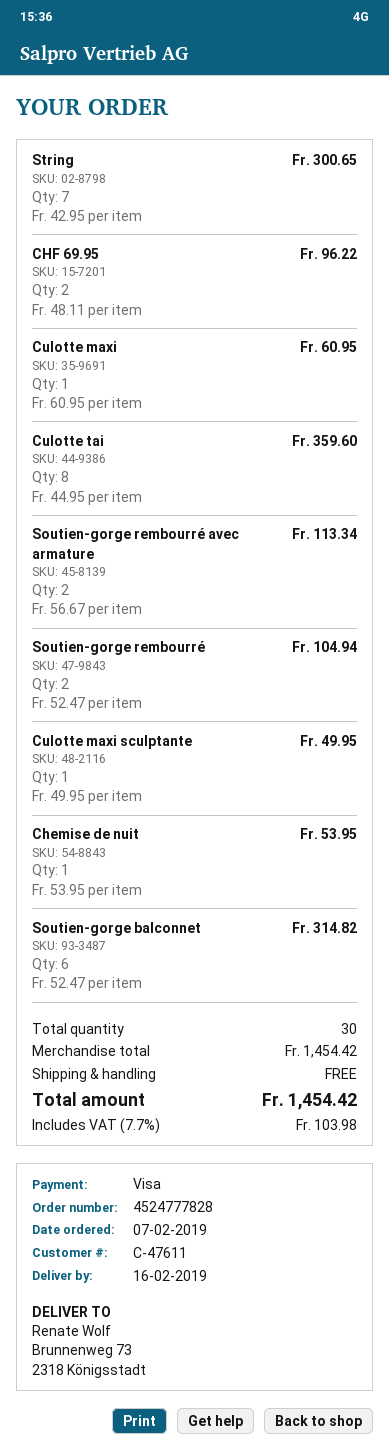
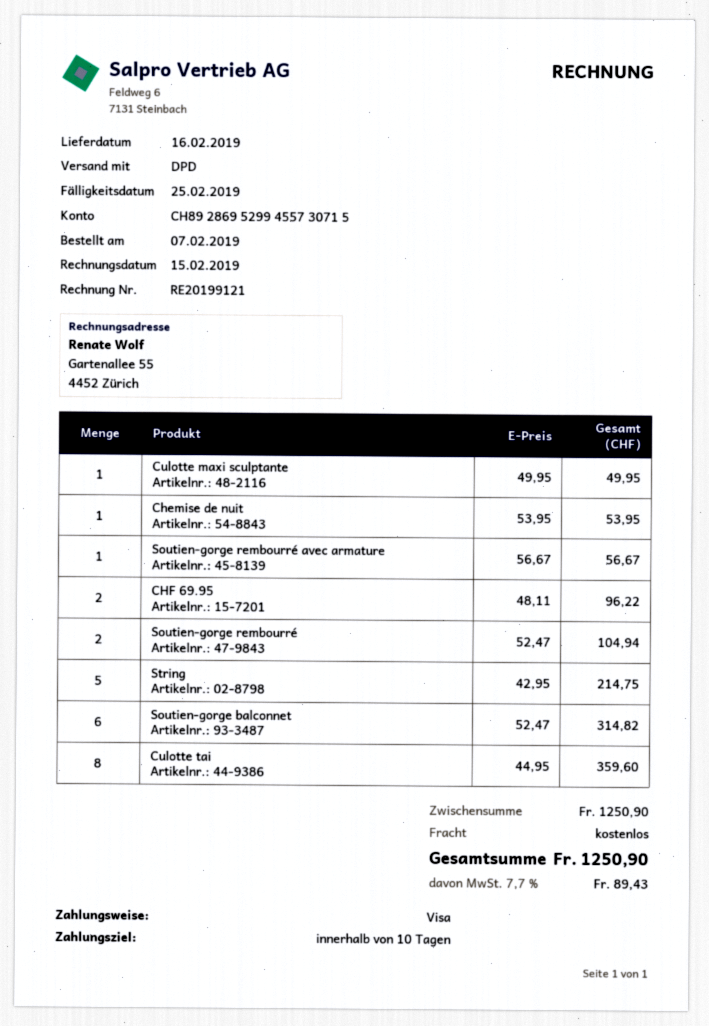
String: 7 x 42.95 = 300.65 -> 5 x 42.95 = 214.75
Culotte maxi: 1 x 60.95 = 60.95 -> none
Soutien-gorge rembourré avec armature: 2 x 56.67 = 113.34 -> 1 x 56.67 = 56.67
subtotal: 1454.42 -> 1250.90
tax: 7.7% = 103.98 -> 7.7% = 89.43
total: 1454.42 -> 1250.90

